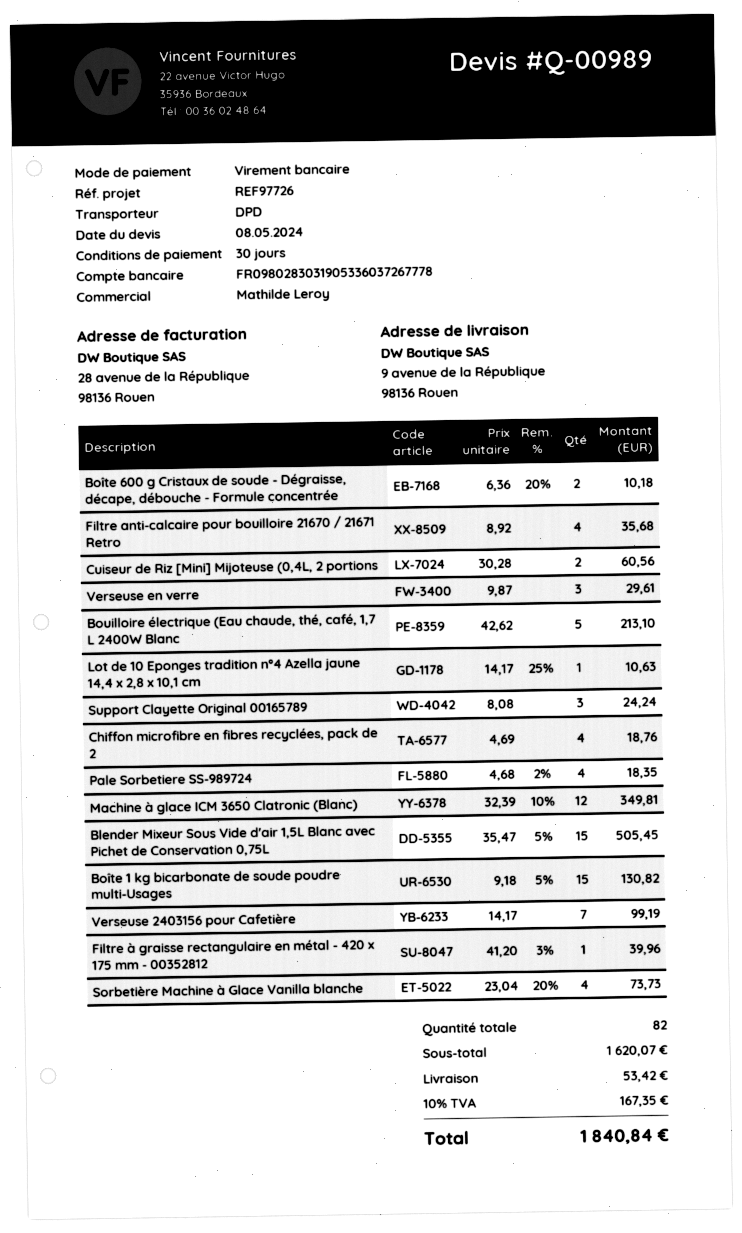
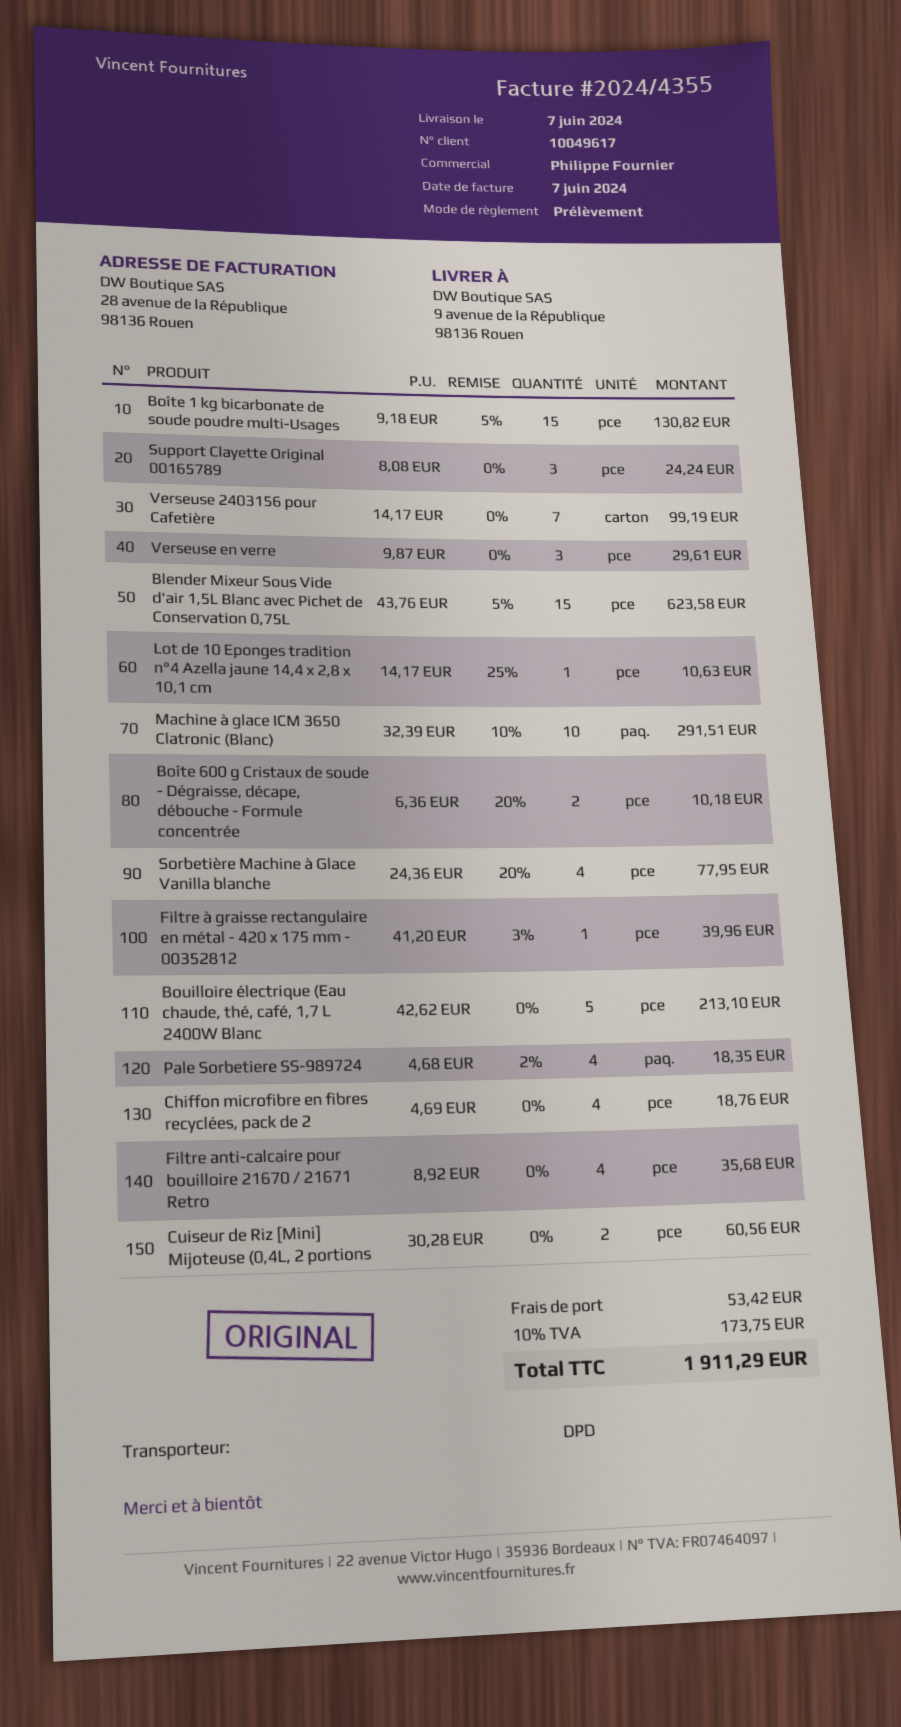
sales rep: Mathilde Leroy -> Philippe Fournier
payment method: bank transfer -> direct debit
Machine à glace ICM 3650 Clatronic (Blanc): 12 x 32.39 - 10% = 349.81 -> 10 x 32.39 - 10% = 291.51
Blender Mixeur Sous Vide d'air 1,5L Blanc avec Pichet de Conservation 0,75L: 15 x 35.47 - 5% = 505.45 -> 15 x 43.76 - 5% = 623.58
Sorbetière Machine à Glace Vanilla blanche: 4 x 23.04 - 20% = 73.73 -> 4 x 24.36 - 20% = 77.95
tax: 10% = 167.35 -> 10% = 173.75
total: 1840.84 -> 1911.29

